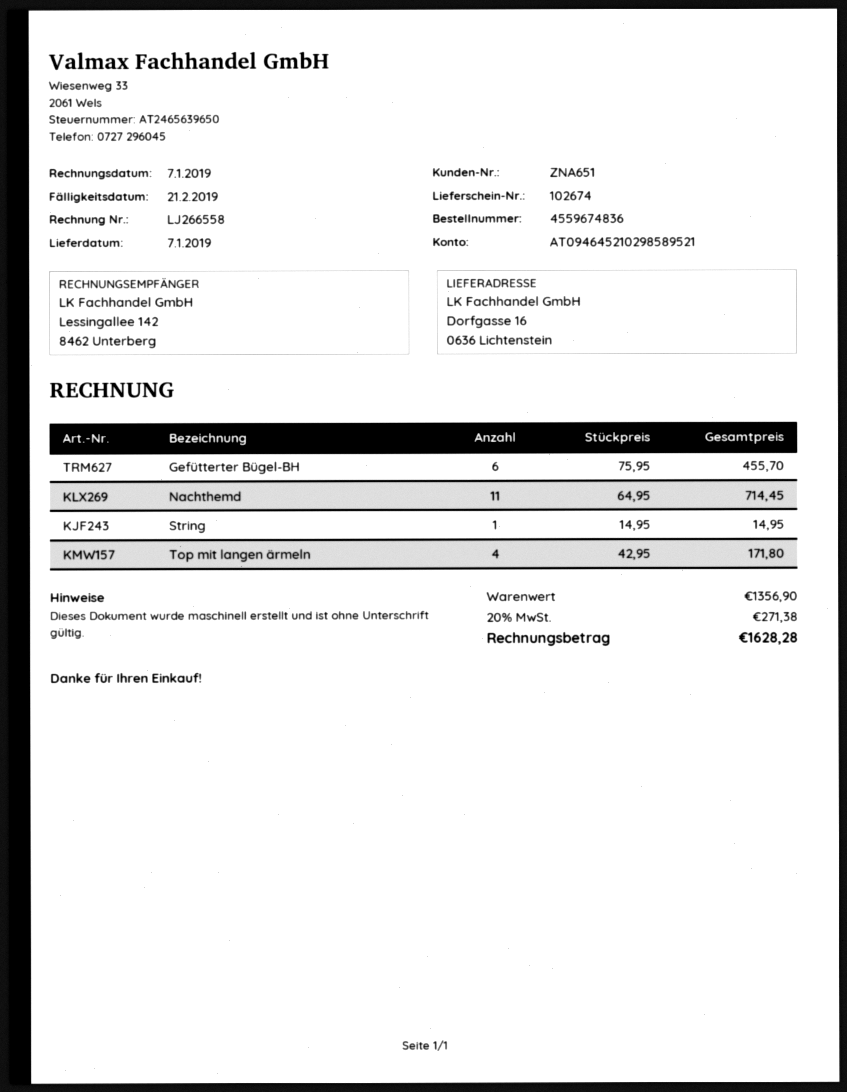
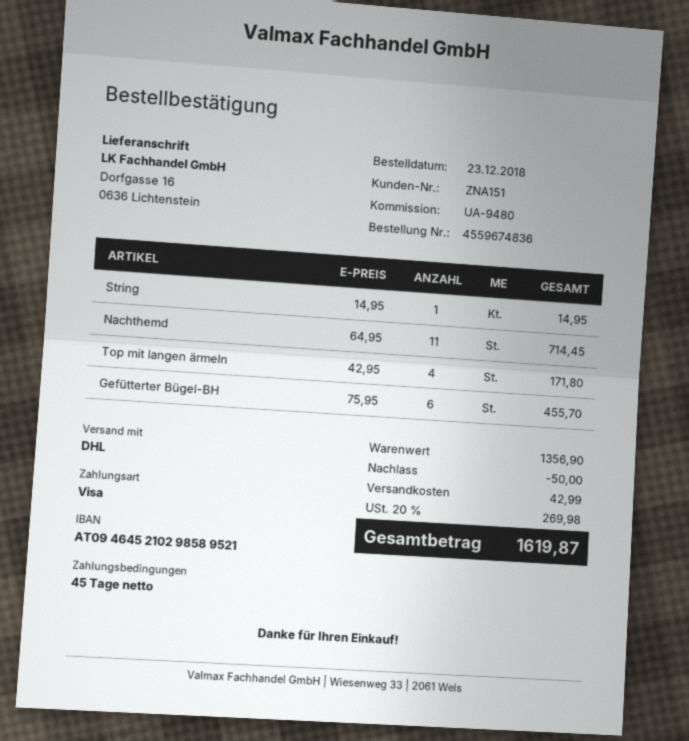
customer number: ZNA651 -> ZNA151
discount: none -> 50.00
shipping: none -> 42.99
tax: 20% = 271.38 -> 20% = 269.98
total: 1628.28 -> 1619.87

